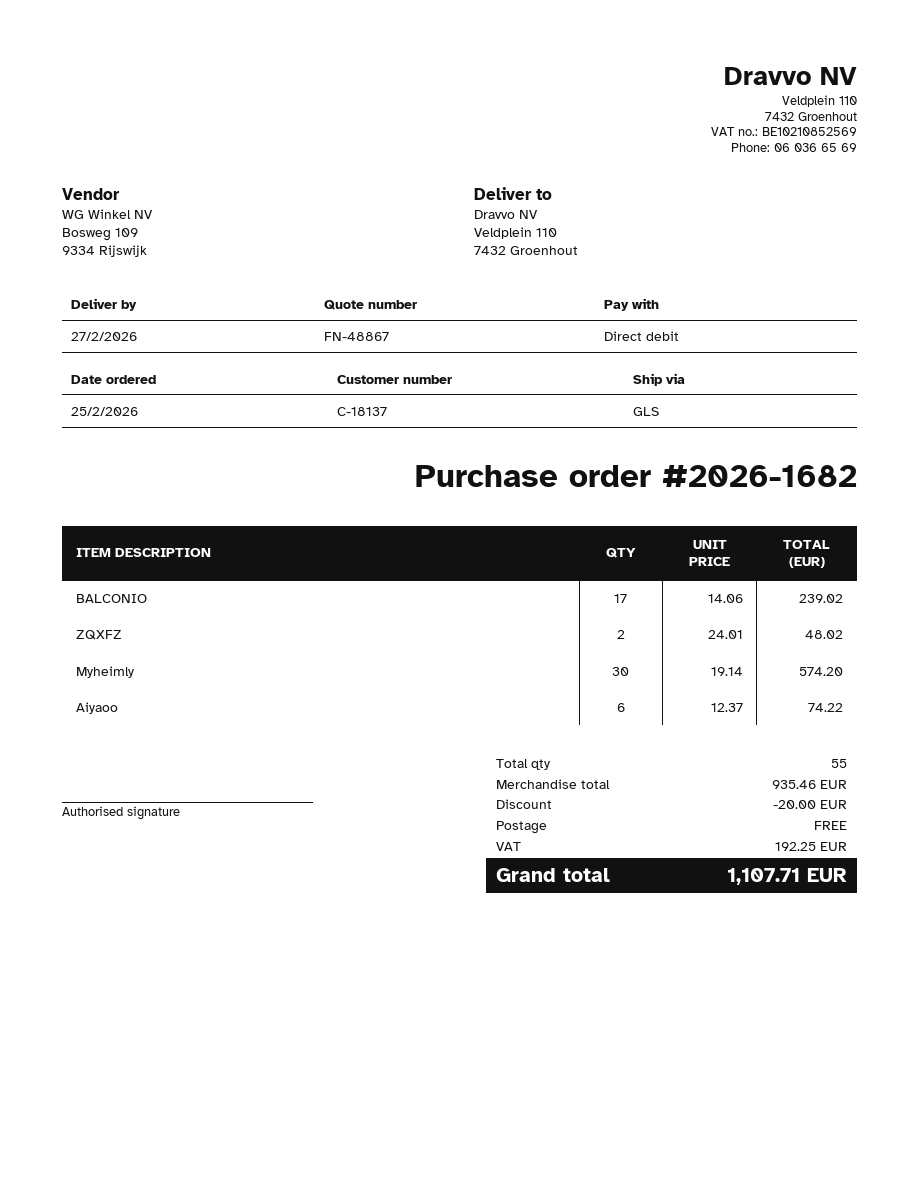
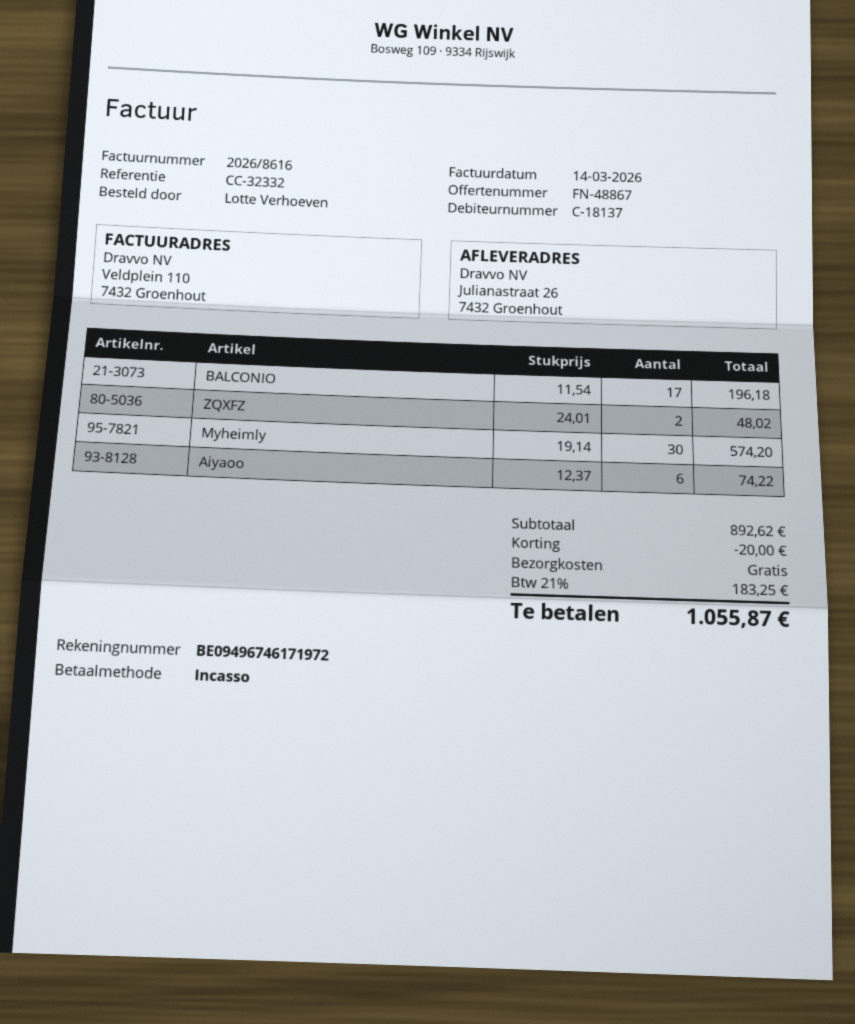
ship to: Veldplein 110, 7432 Groenhout -> Julianastraat 26, 7432 Groenhout
BALCONIO: 17 x 14.06 = 239.02 -> 17 x 11.54 = 196.18
subtotal: 935.46 -> 892.62
tax: 192.25 -> 183.25
total: 1107.71 -> 1055.87

